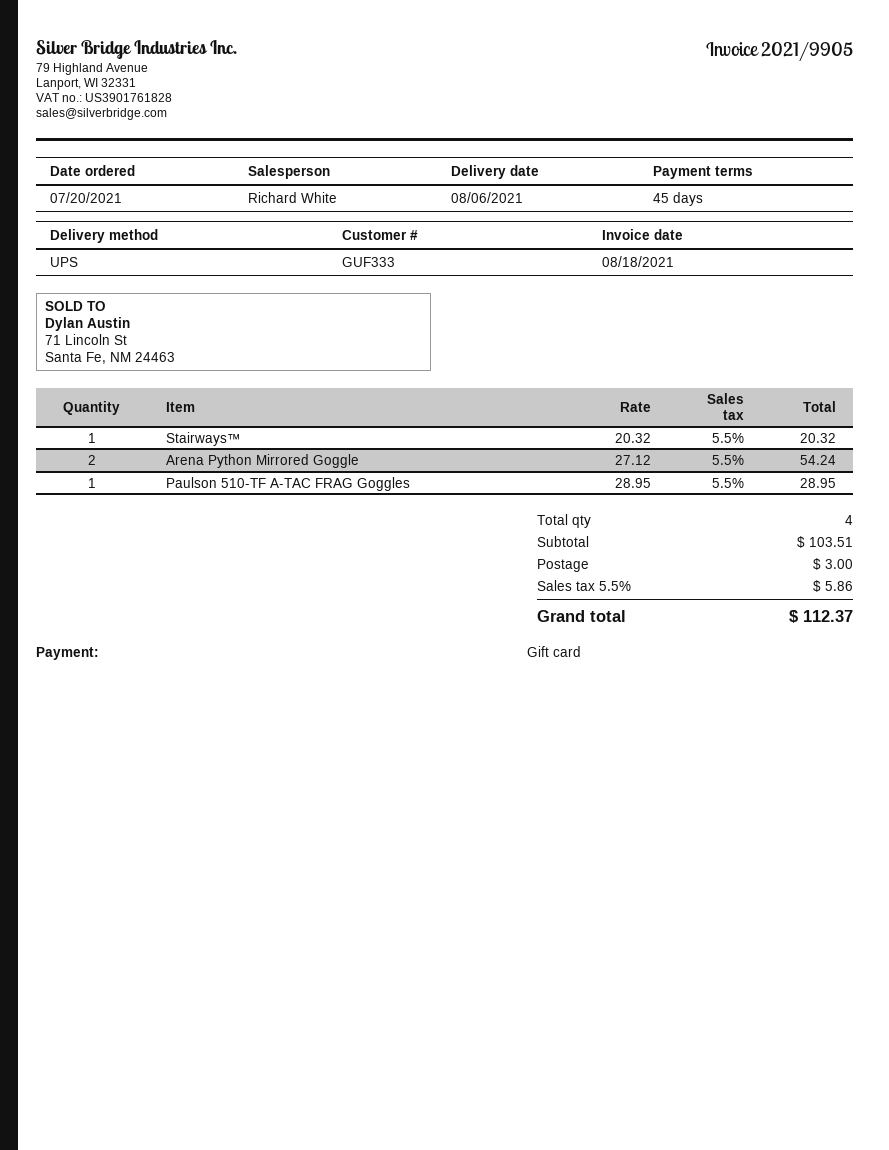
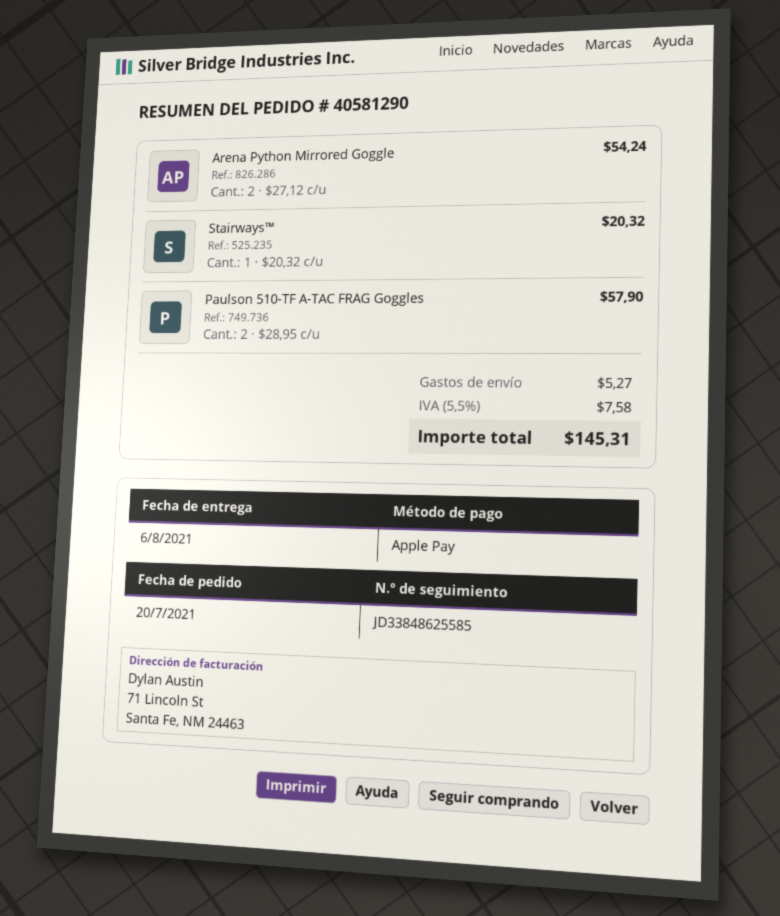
payment method: gift card -> Apple Pay
Paulson 510-TF A-TAC FRAG Goggles: 1 x 28.95 = 28.95 -> 2 x 28.95 = 57.90
shipping: 3.00 -> 5.27
tax: 5.5% = 5.86 -> 5.5% = 7.58
total: 112.37 -> 145.31

